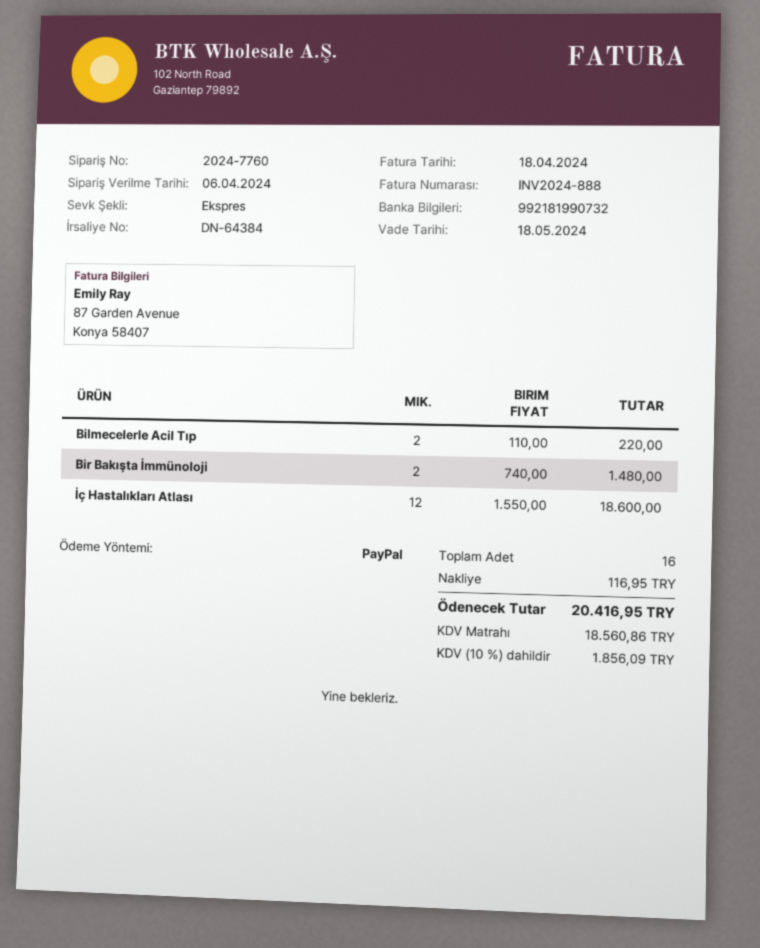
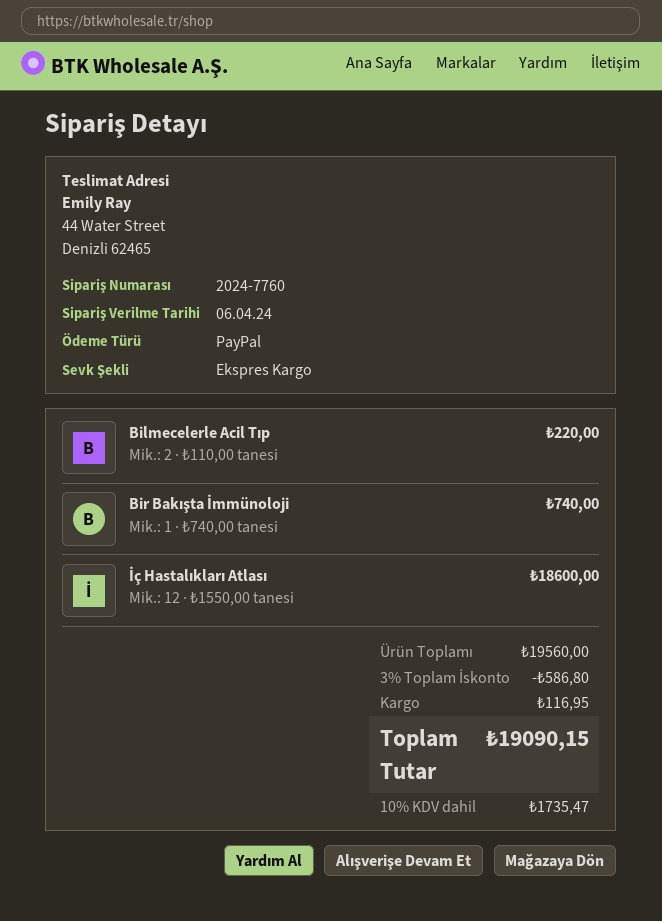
Bir Bakışta İmmünoloji: 2 x 740.00 = 1480.00 -> 1 x 740.00 = 740.00
discount: none -> 3% = 586.80
tax: 10% = 1856.09 -> 10% = 1735.47
total: 20416.95 -> 19090.15

